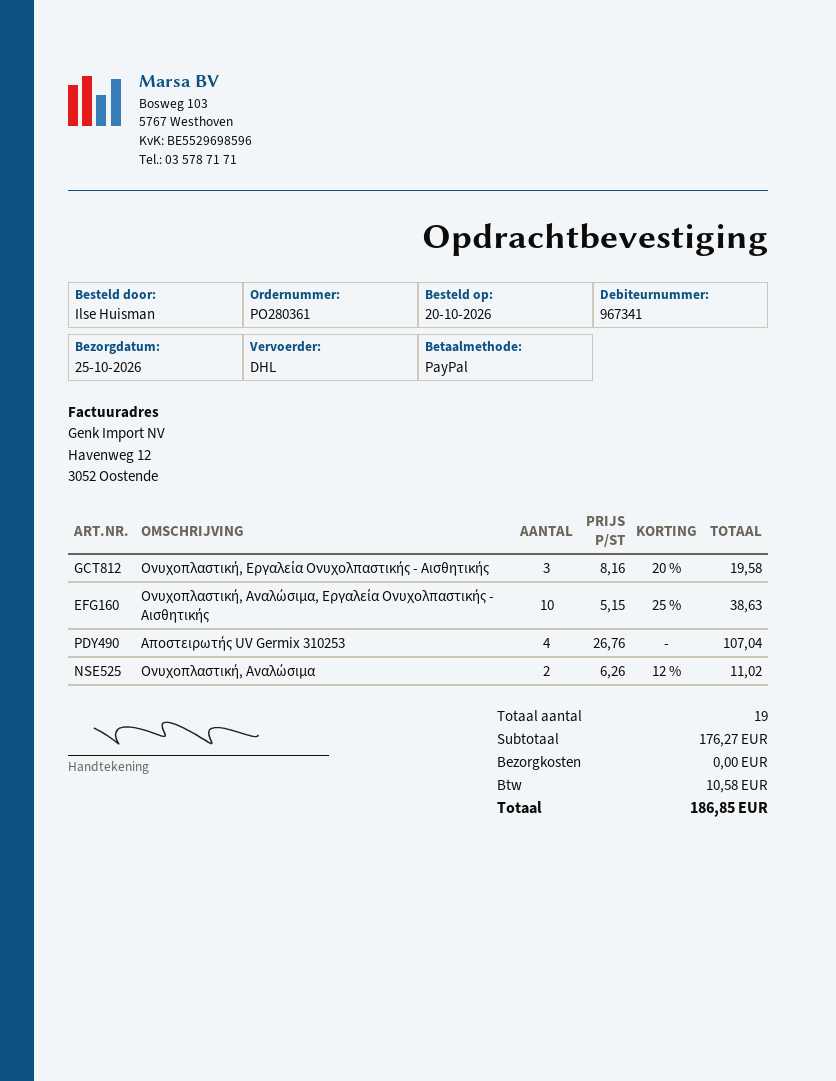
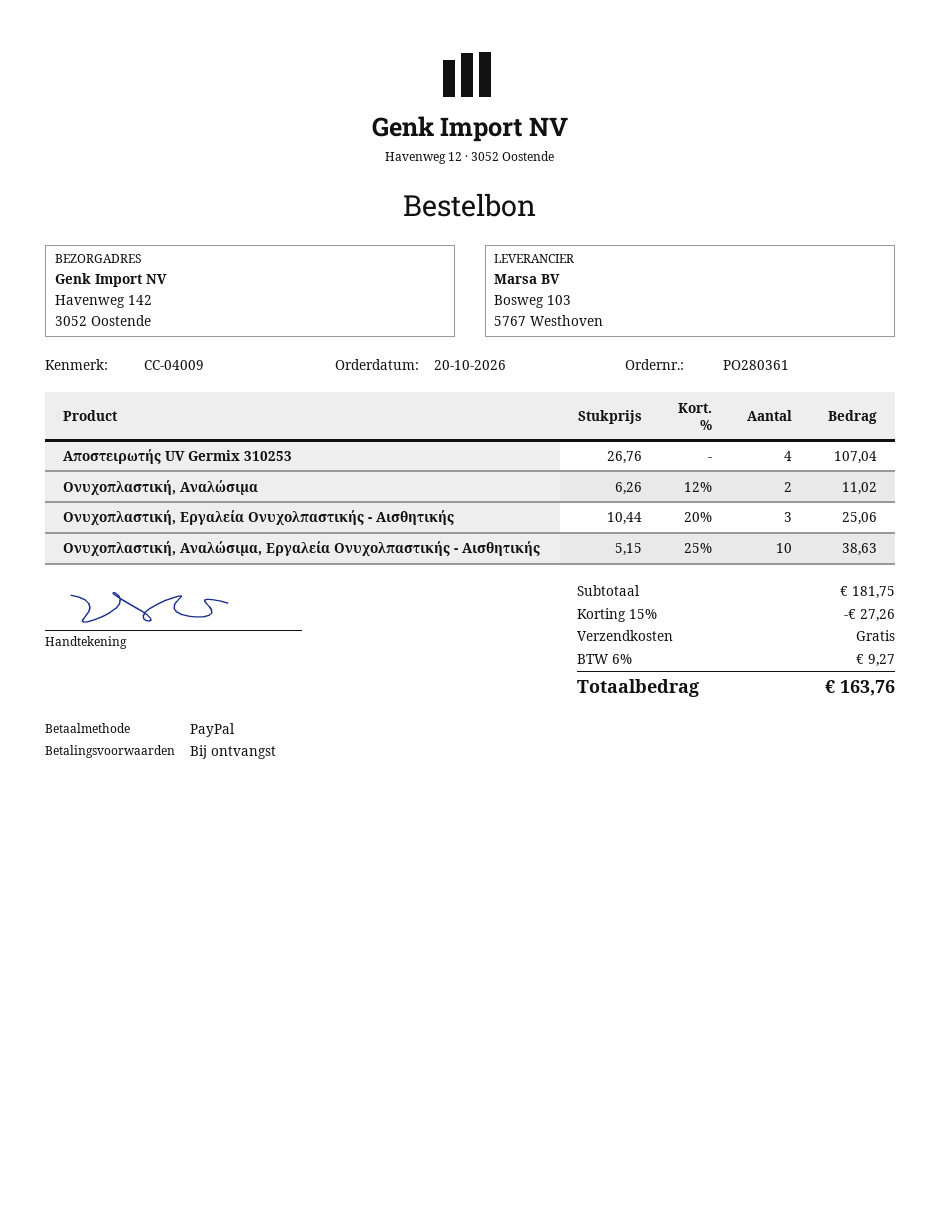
Ονυχοπλαστική, Εργαλεία Ονυχολπαστικής - Αισθητικής: 3 x 8.16 - 20% = 19.58 -> 3 x 10.44 - 20% = 25.06
subtotal: 176.27 -> 181.75
discount: none -> 15% = 27.26
tax: 10.58 -> 9.27
total: 186.85 -> 163.76

